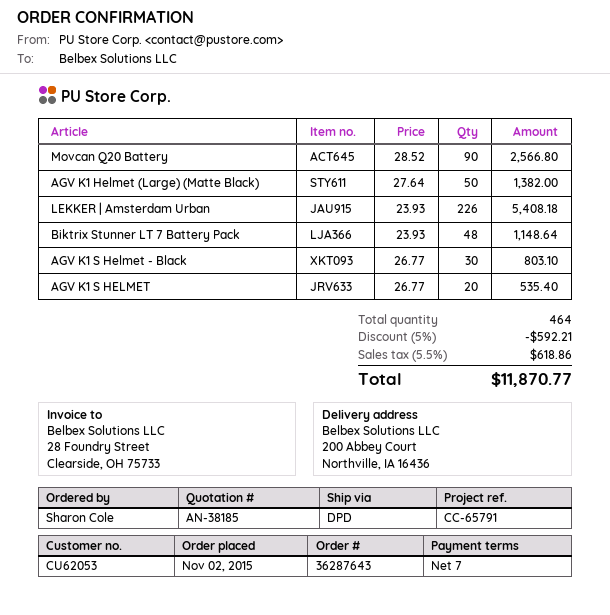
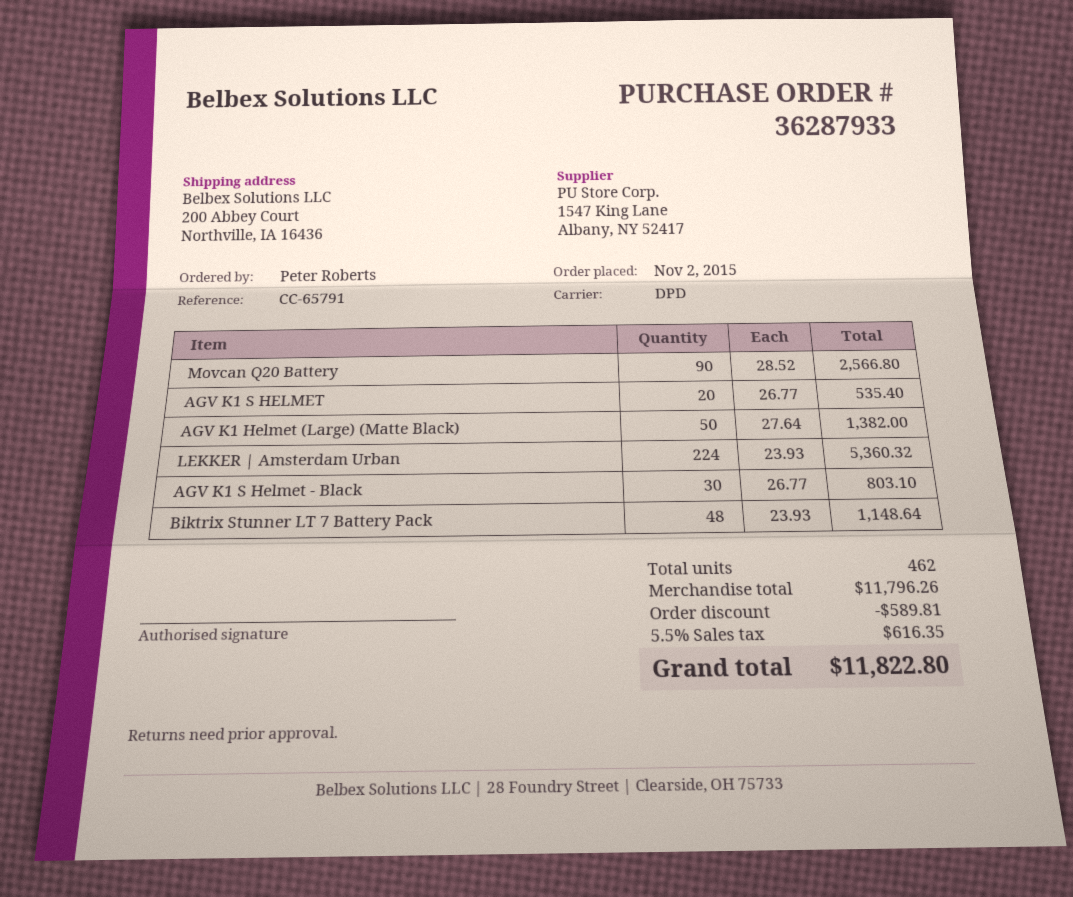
order number: 36287643 -> 36287933
ordered by: Sharon Cole -> Peter Roberts
LEKKER | Amsterdam Urban: 226 x 23.93 = 5408.18 -> 224 x 23.93 = 5360.32
total quantity: 464 -> 462
discount: 592.21 -> 589.81
tax: 5.5% = 618.86 -> 5.5% = 616.35
total: 11870.77 -> 11822.80

